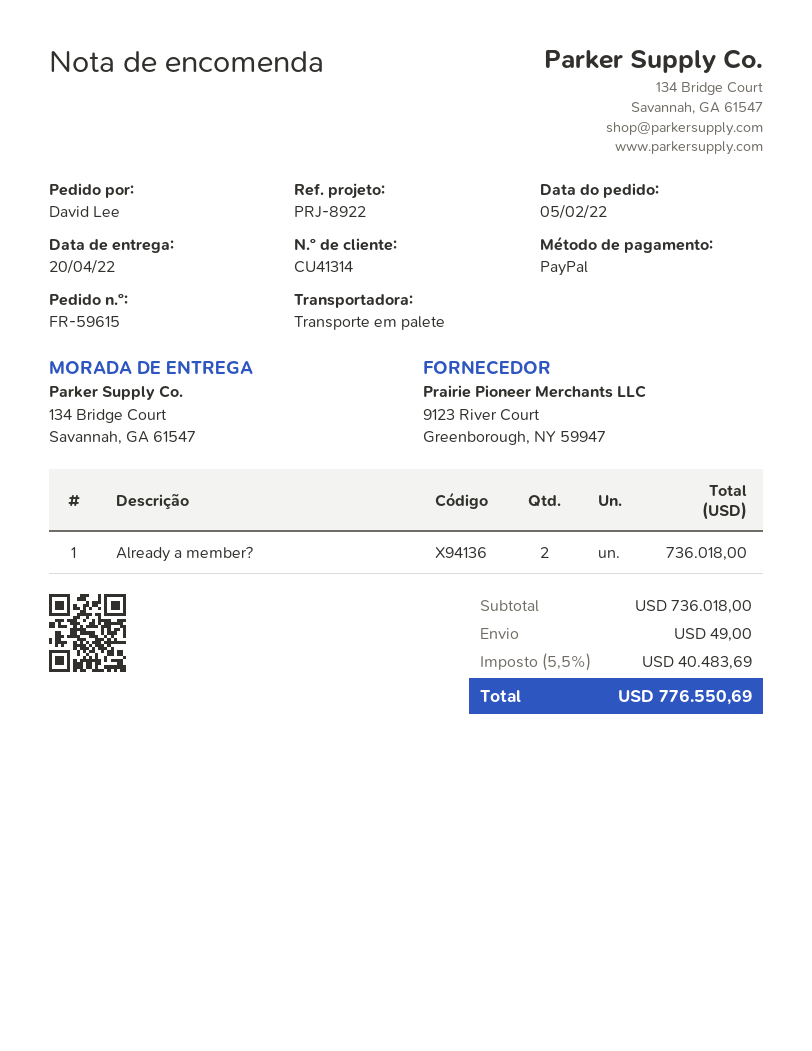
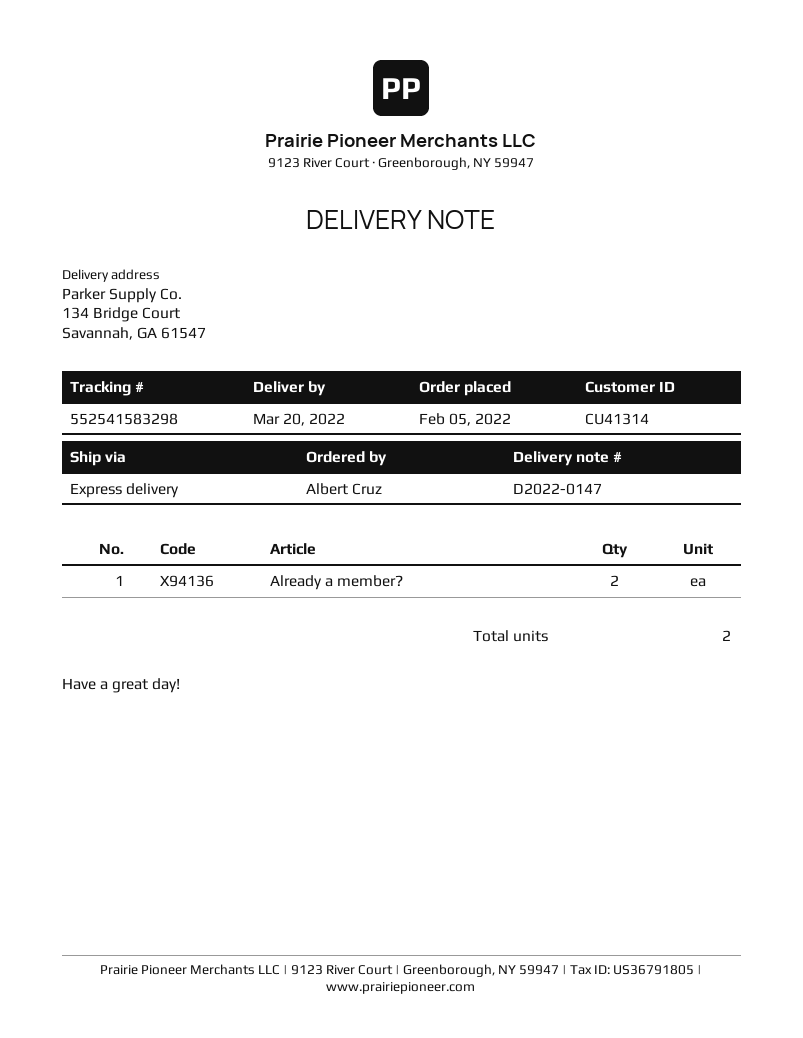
delivery date: 2022-04-20 -> 2022-03-20
ordered by: David Lee -> Albert Cruz
shipping method: pallet freight -> express

